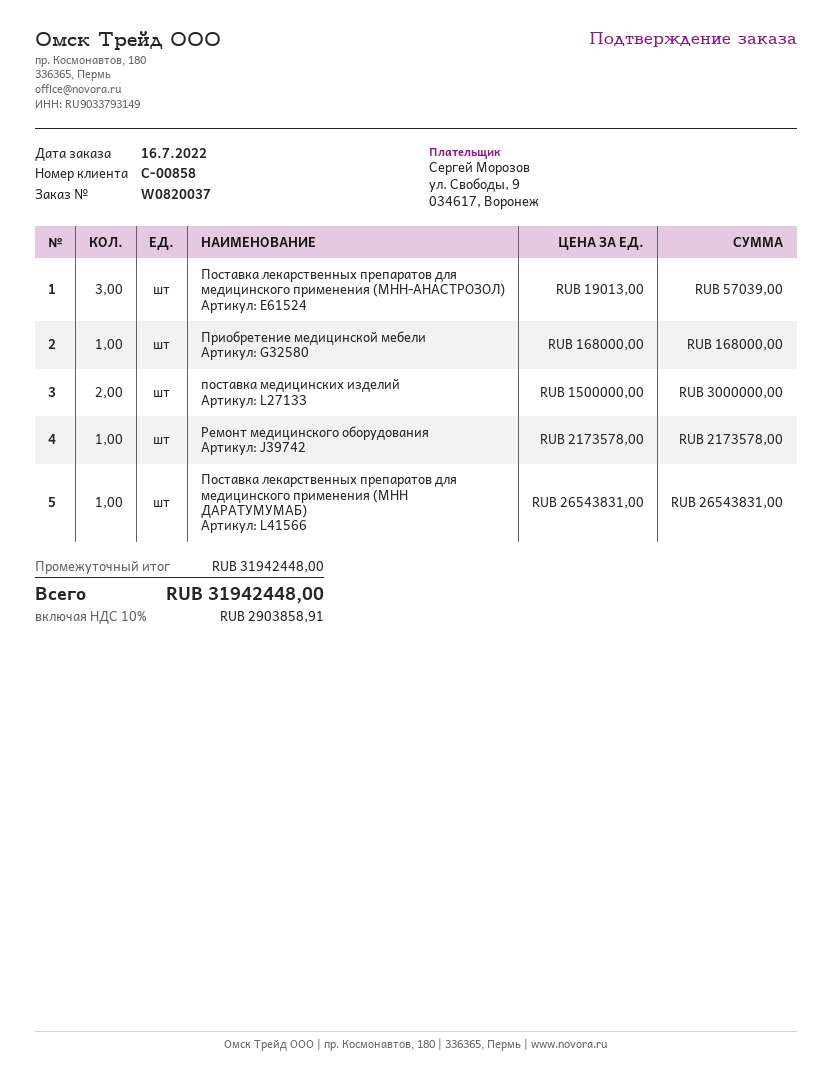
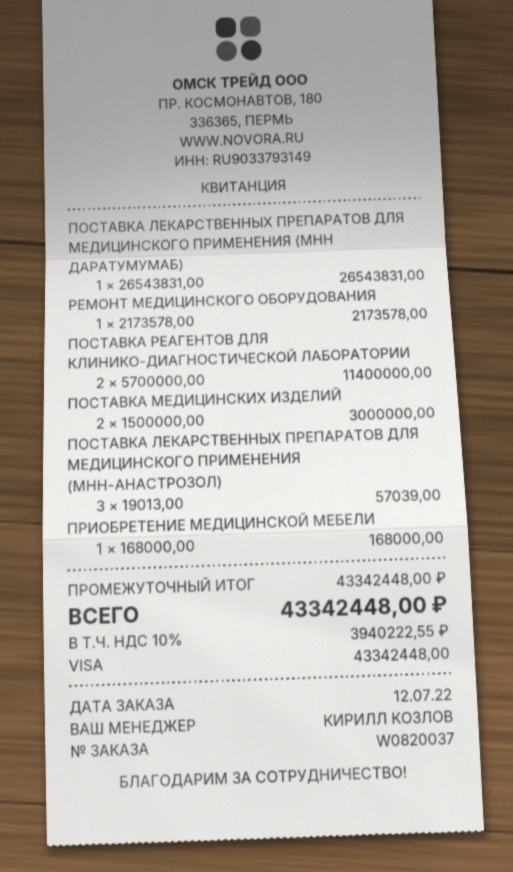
order date: 2022-07-16 -> 2022-07-12
ПОСТАВКА РЕАГЕНТОВ ДЛЯ КЛИНИКО-ДИАГНОСТИЧЕСКОЙ ЛАБОРАТОРИИ: none -> 2 x 5700000.00 = 11400000.00
subtotal: 31942448.00 -> 43342448.00
tax: 10% = 2903858.91 -> 10% = 3940222.55
total: 31942448.00 -> 43342448.00

